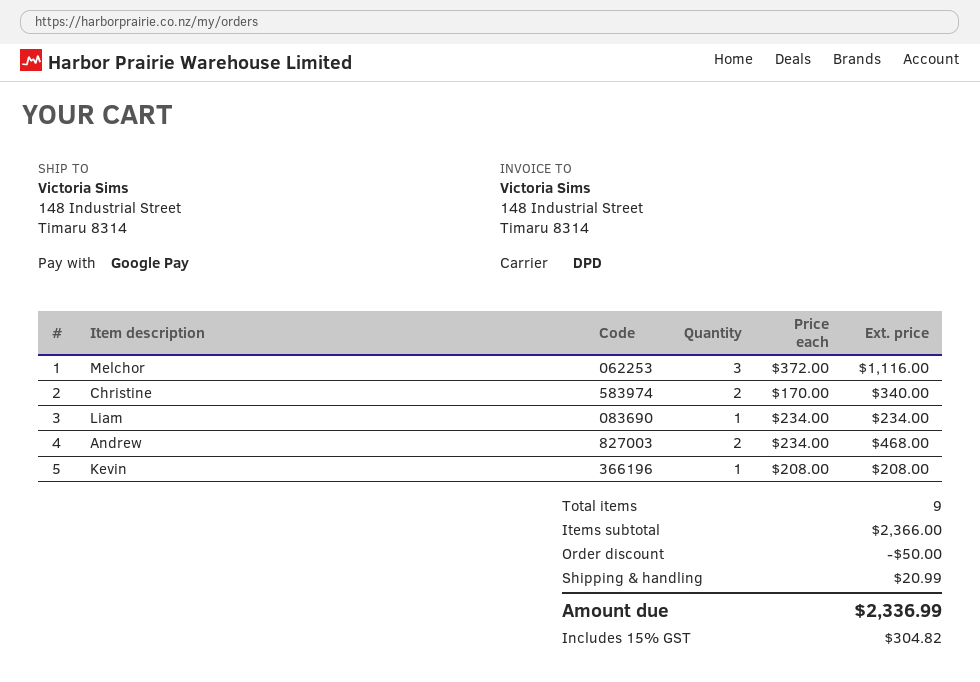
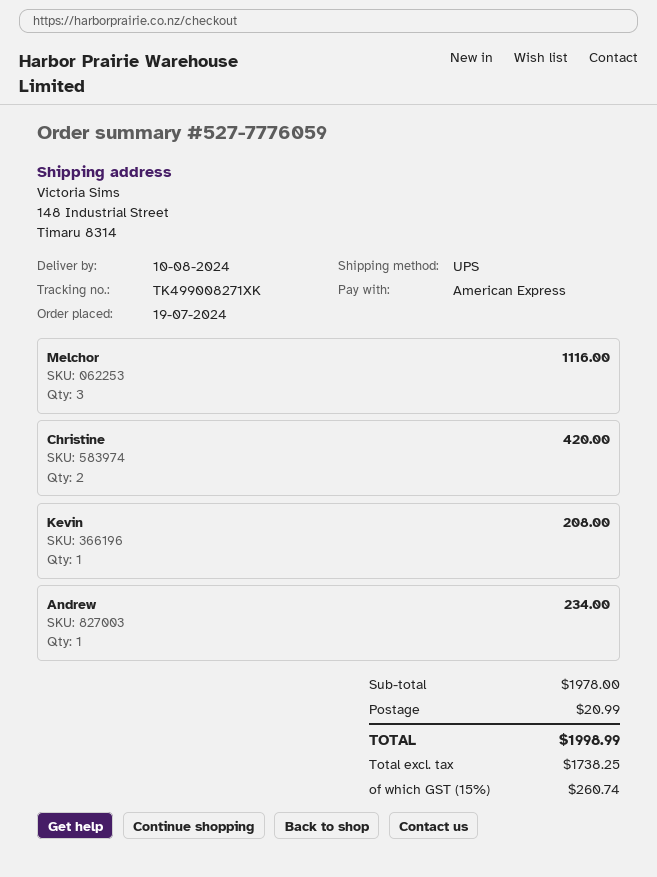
payment method: Google Pay -> American Express
shipping method: DPD -> UPS
Christine: 2 for 340.00 -> 2 for 420.00
Liam: 1 for 234.00 -> none
Andrew: 2 for 468.00 -> 1 for 234.00
subtotal: 2366.00 -> 1978.00
discount: 50.00 -> none
tax: 15% = 304.82 -> 15% = 260.74
total: 2336.99 -> 1998.99

